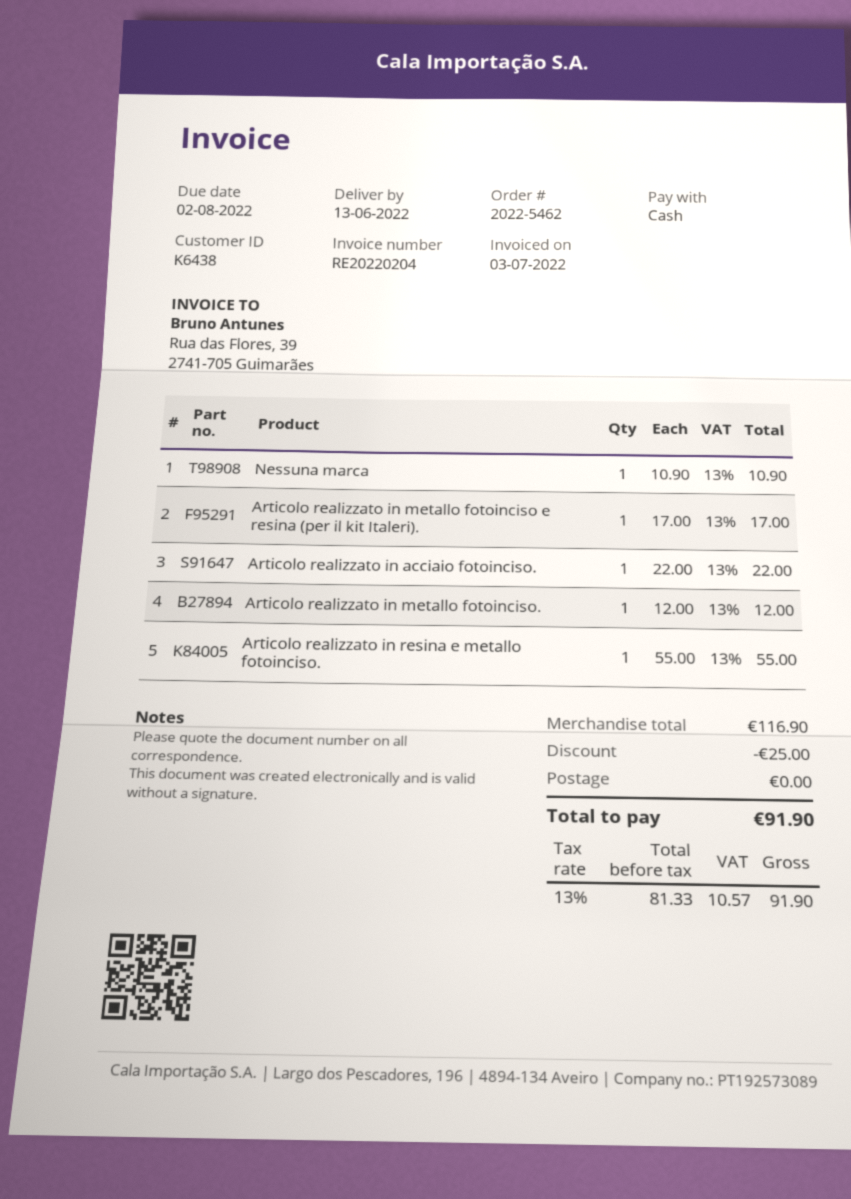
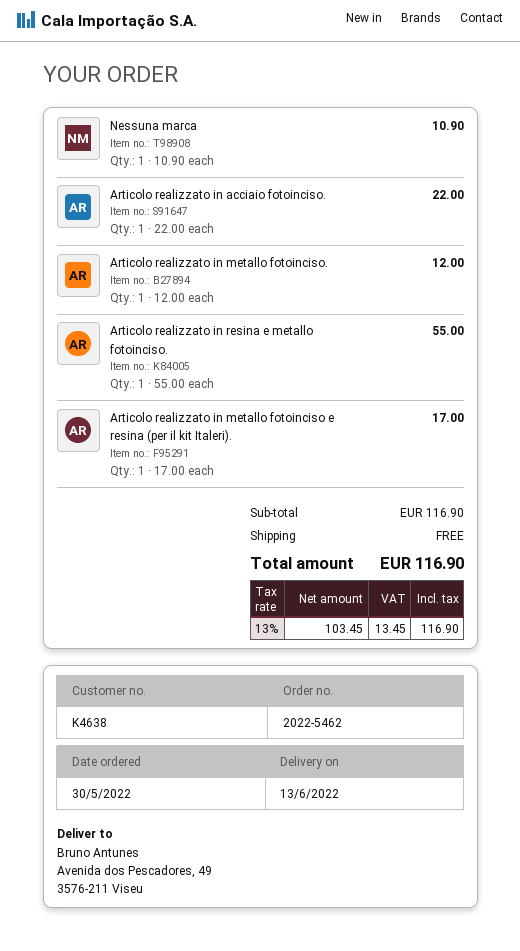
customer number: K6438 -> K4638
discount: 25.00 -> none
net: 81.33 -> 103.45
tax: 13% = 10.57 -> 13% = 13.45
total: 91.90 -> 116.90

